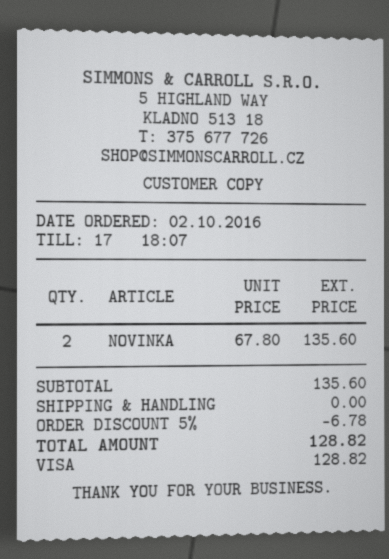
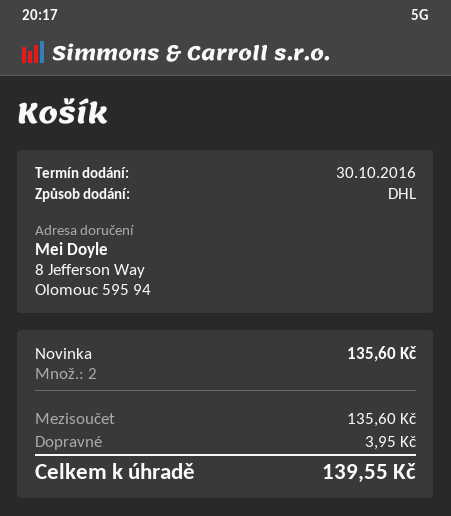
discount: 5% = 6.78 -> none
shipping: 0.00 -> 3.95
total: 128.82 -> 139.55

